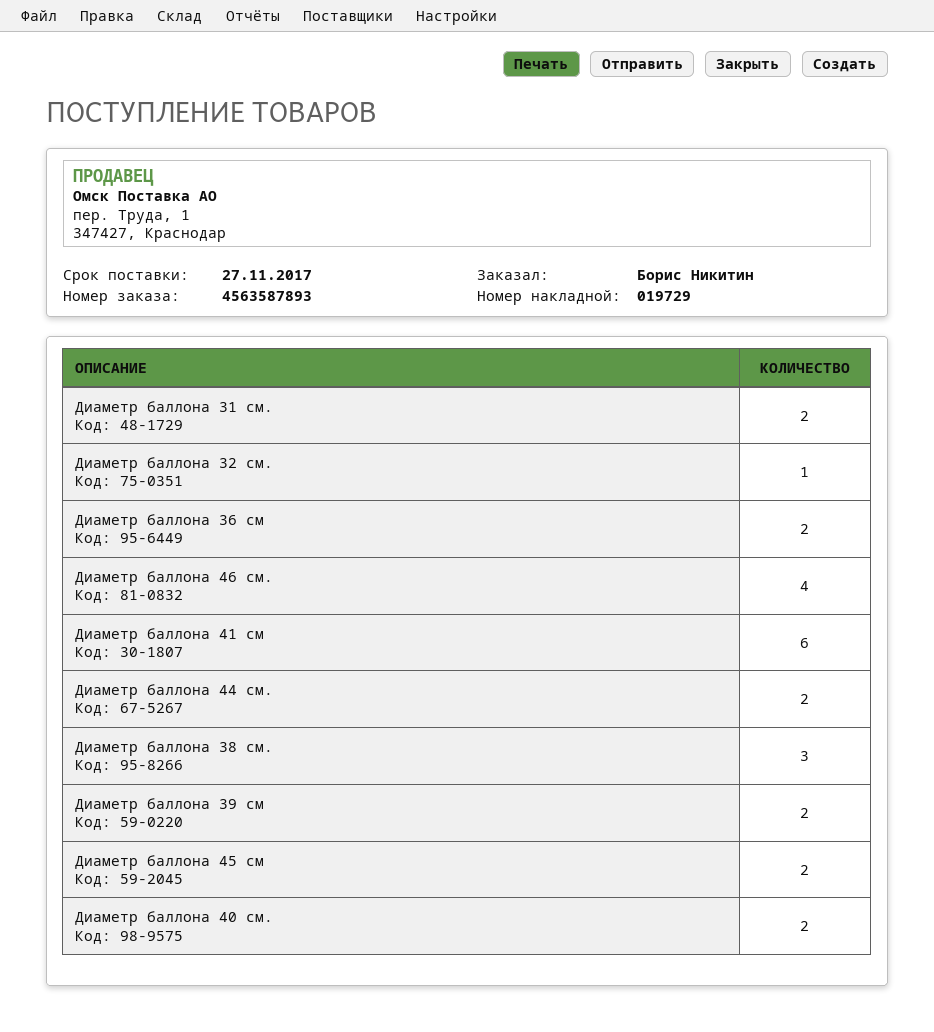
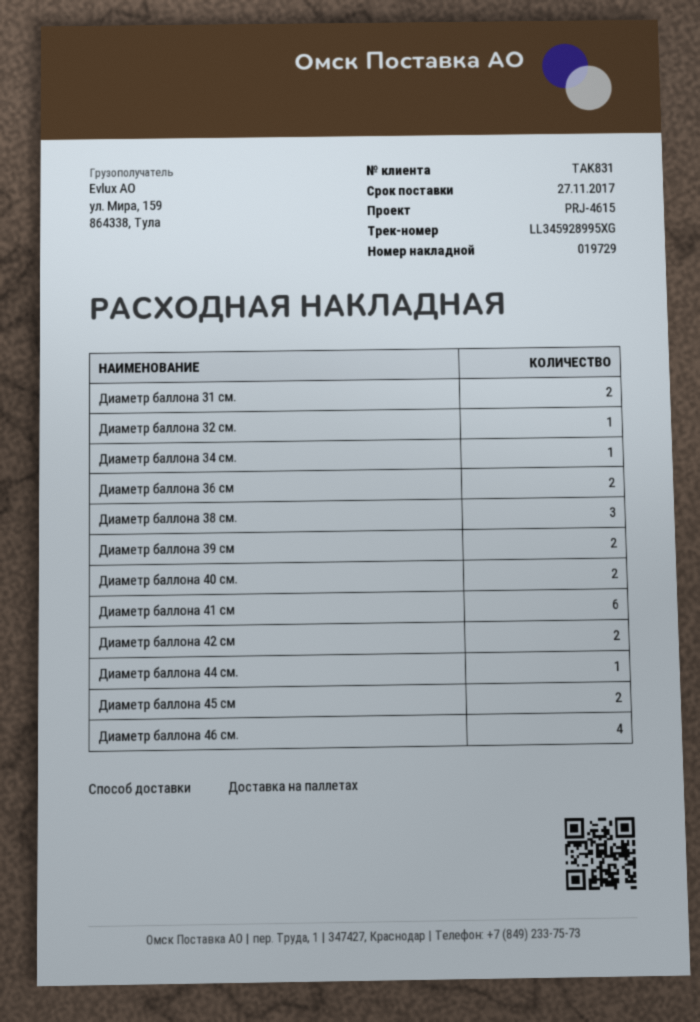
Диаметр баллона 44 см.: 2 -> 1
Диаметр баллона 34 см.: none -> 1
Диаметр баллона 42 см: none -> 2

